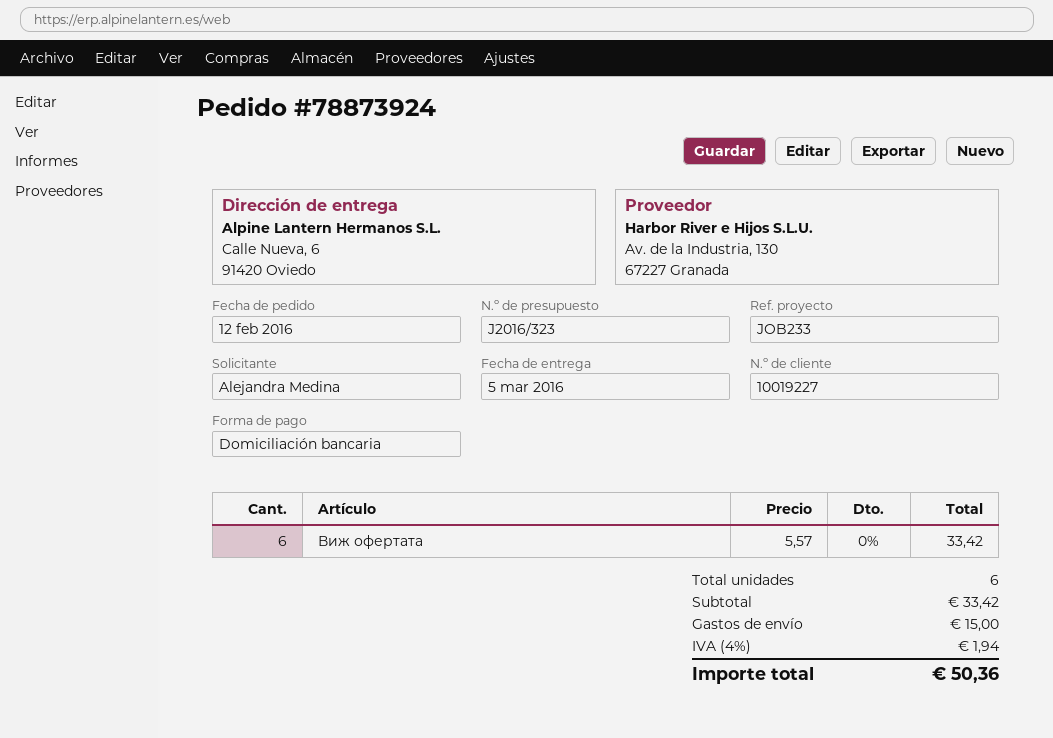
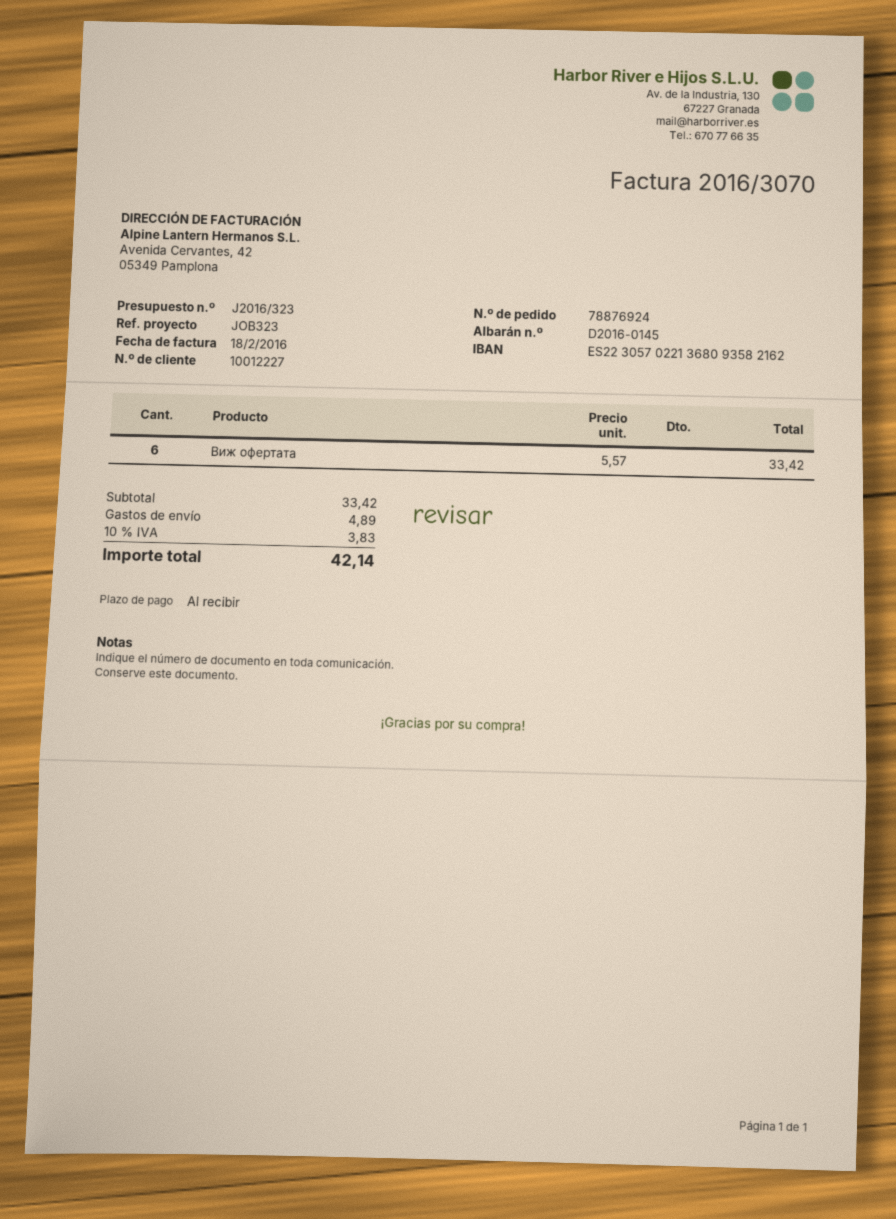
order number: 78873924 -> 78876924
customer number: 10019227 -> 10012227
reference: JOB233 -> JOB323
shipping: 15.00 -> 4.89
tax: 4% = 1.94 -> 10% = 3.83
total: 50.36 -> 42.14

